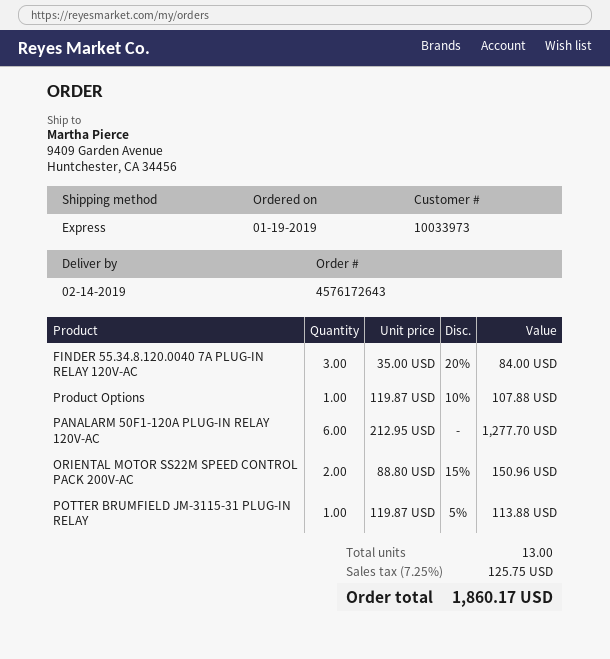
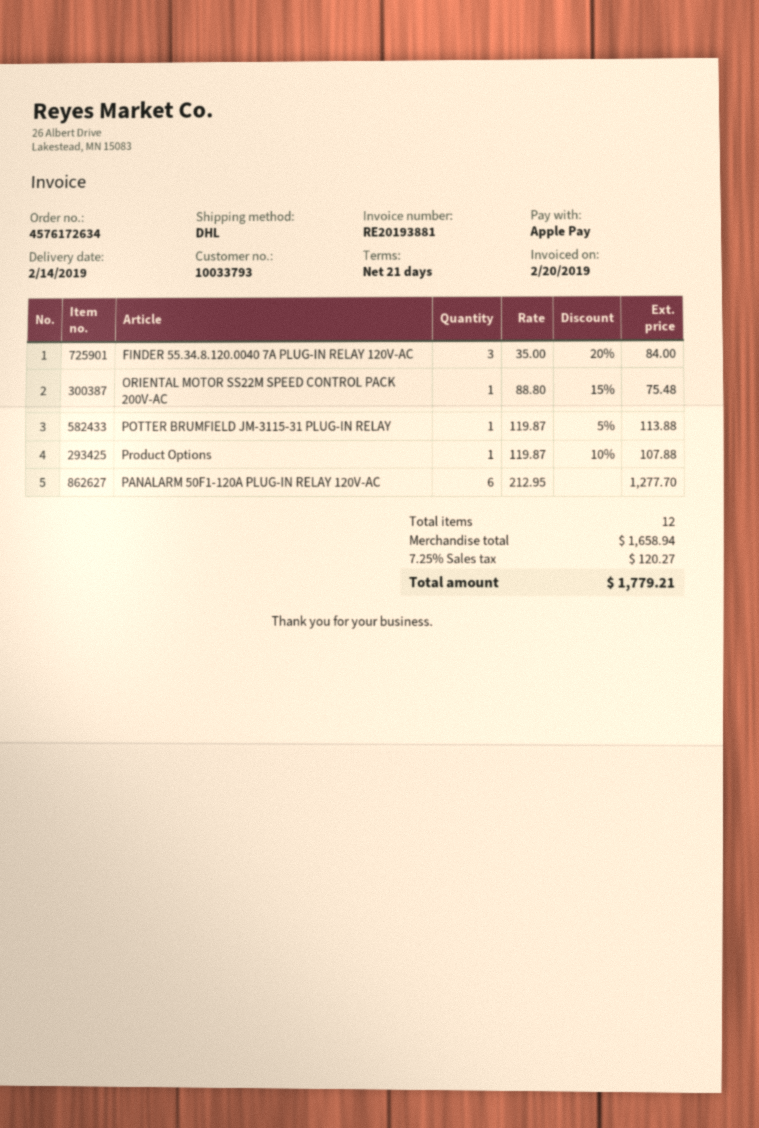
order number: 4576172643 -> 4576172634
customer number: 10033973 -> 10033793
shipping method: express -> DHL
ORIENTAL MOTOR SS22M SPEED CONTROL PACK 200V-AC: 2 x 88.80 - 15% = 150.96 -> 1 x 88.80 - 15% = 75.48
total quantity: 13 -> 12
tax: 7.25% = 125.75 -> 7.25% = 120.27
total: 1860.17 -> 1779.21

